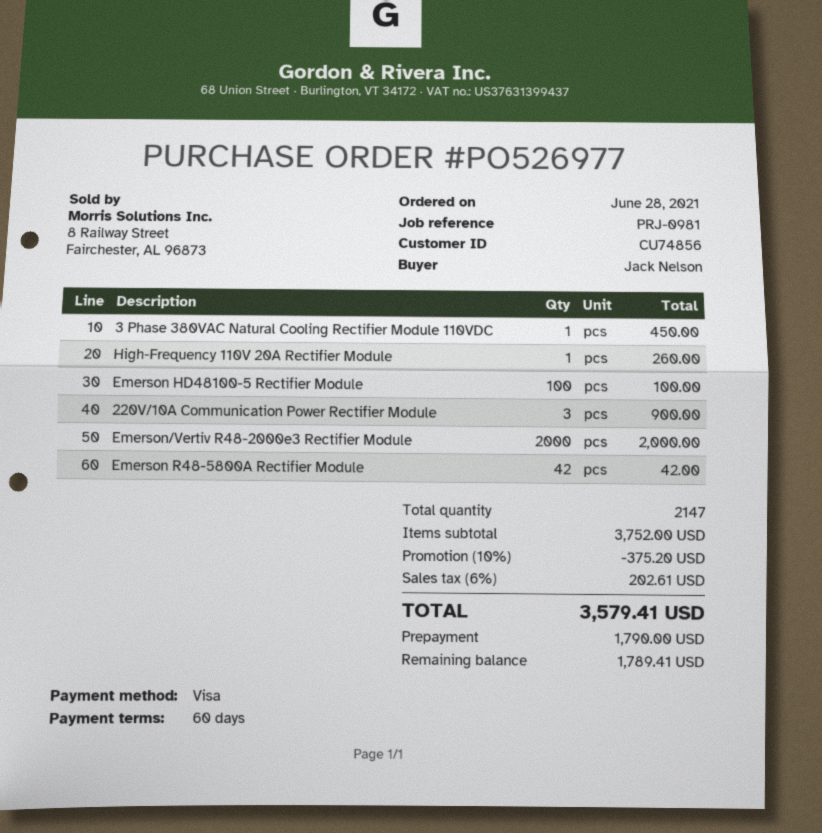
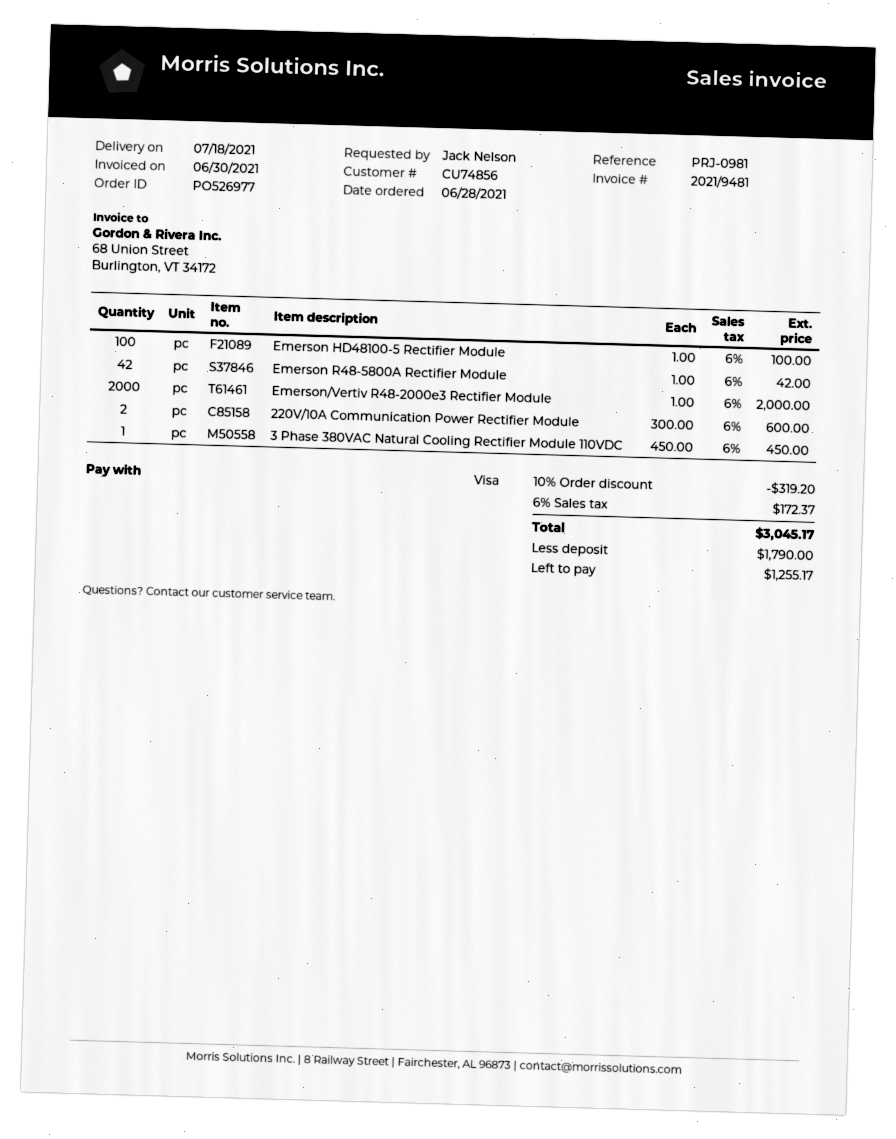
High-Frequency 110V 20A Rectifier Module: 1 for 260.00 -> none
220V/10A Communication Power Rectifier Module: 3 for 900.00 -> 2 for 600.00
discount: 10% = 375.20 -> 10% = 319.20
tax: 6% = 202.61 -> 6% = 172.37
total: 3579.41 -> 3045.17
balance: 1789.41 -> 1255.17

